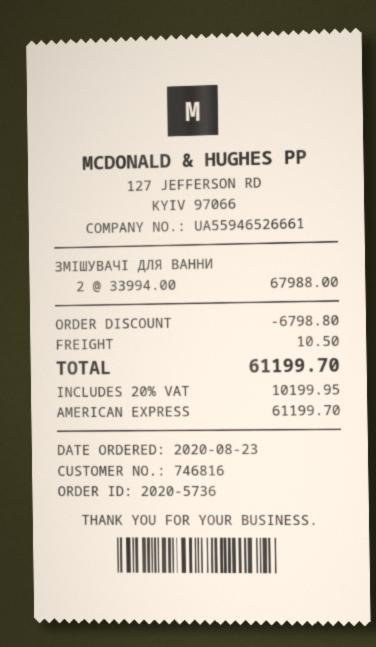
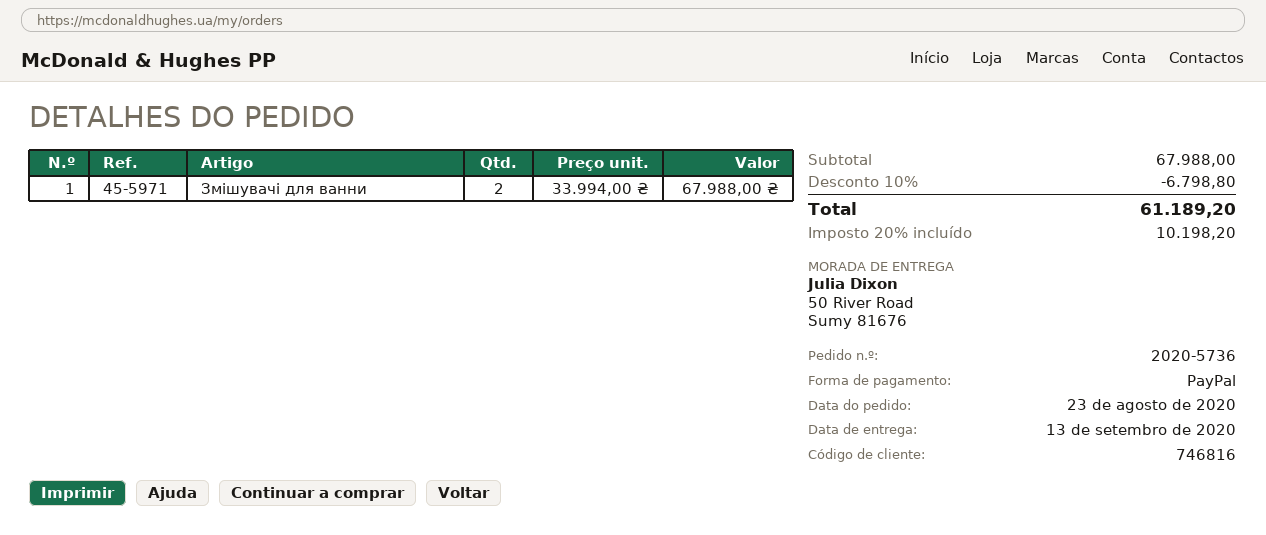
payment method: American Express -> PayPal
shipping: 10.50 -> none
tax: 20% = 10199.95 -> 20% = 10198.20
total: 61199.70 -> 61189.20

